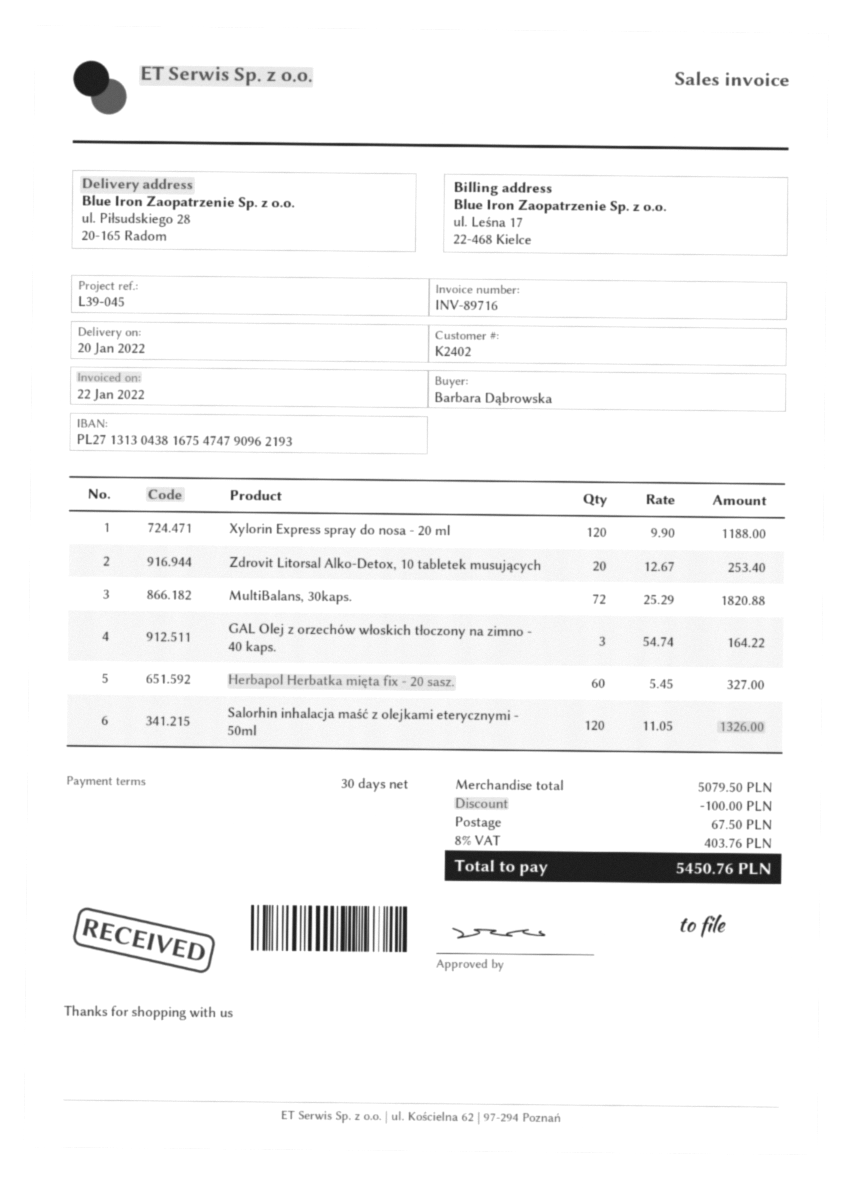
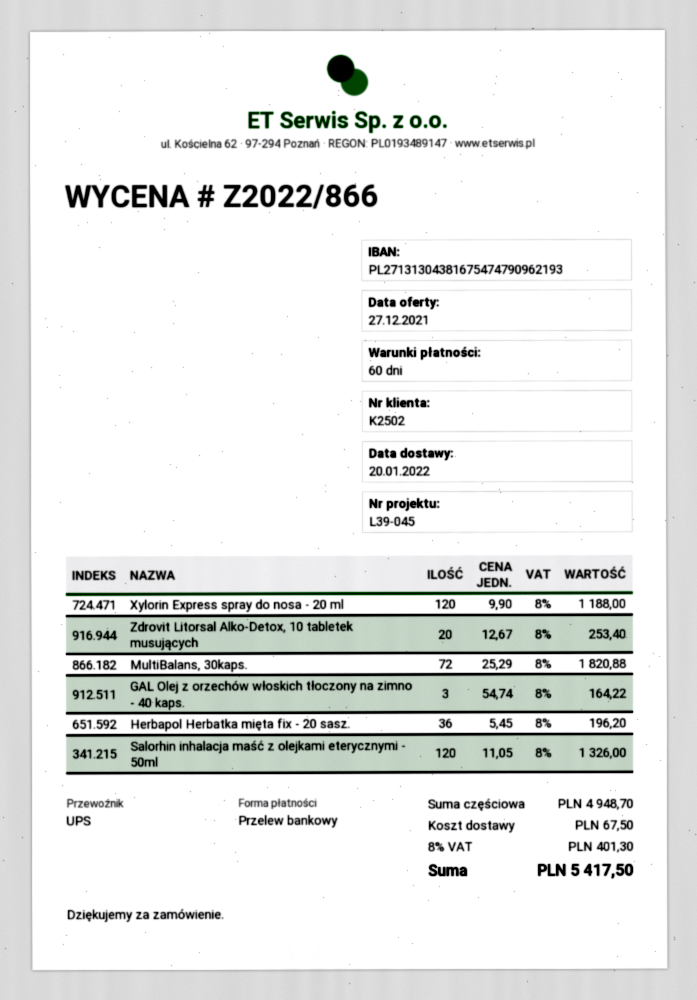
payment terms: 30 days -> 60 days
customer number: K2402 -> K2502
Herbapol Herbatka mięta fix - 20 sasz.: 60 x 5.45 = 327.00 -> 36 x 5.45 = 196.20
subtotal: 5079.50 -> 4948.70
discount: 100.00 -> none
tax: 8% = 403.76 -> 8% = 401.30
total: 5450.76 -> 5417.50

